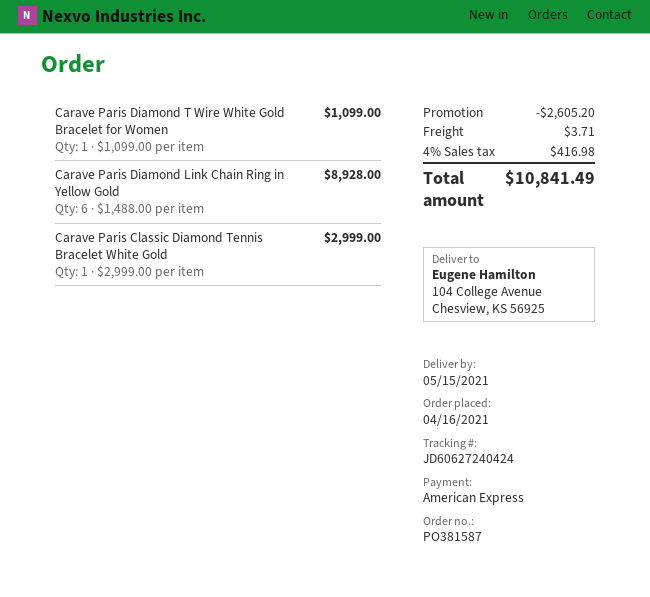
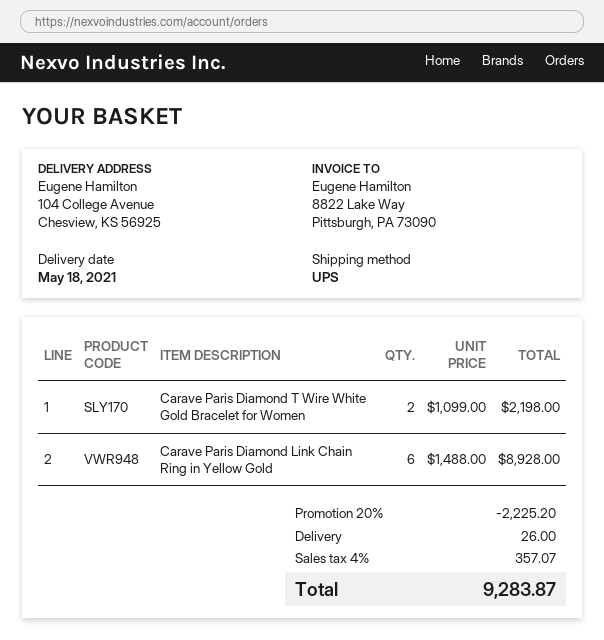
delivery date: 2021-05-15 -> 2021-05-18
Carave Paris Diamond T Wire White Gold Bracelet for Women: 1 x 1099.00 = 1099.00 -> 2 x 1099.00 = 2198.00
Carave Paris Classic Diamond Tennis Bracelet White Gold: 1 x 2999.00 = 2999.00 -> none
discount: 2605.20 -> 2225.20
shipping: 3.71 -> 26.00
tax: 4% = 416.98 -> 4% = 357.07
total: 10841.49 -> 9283.87

